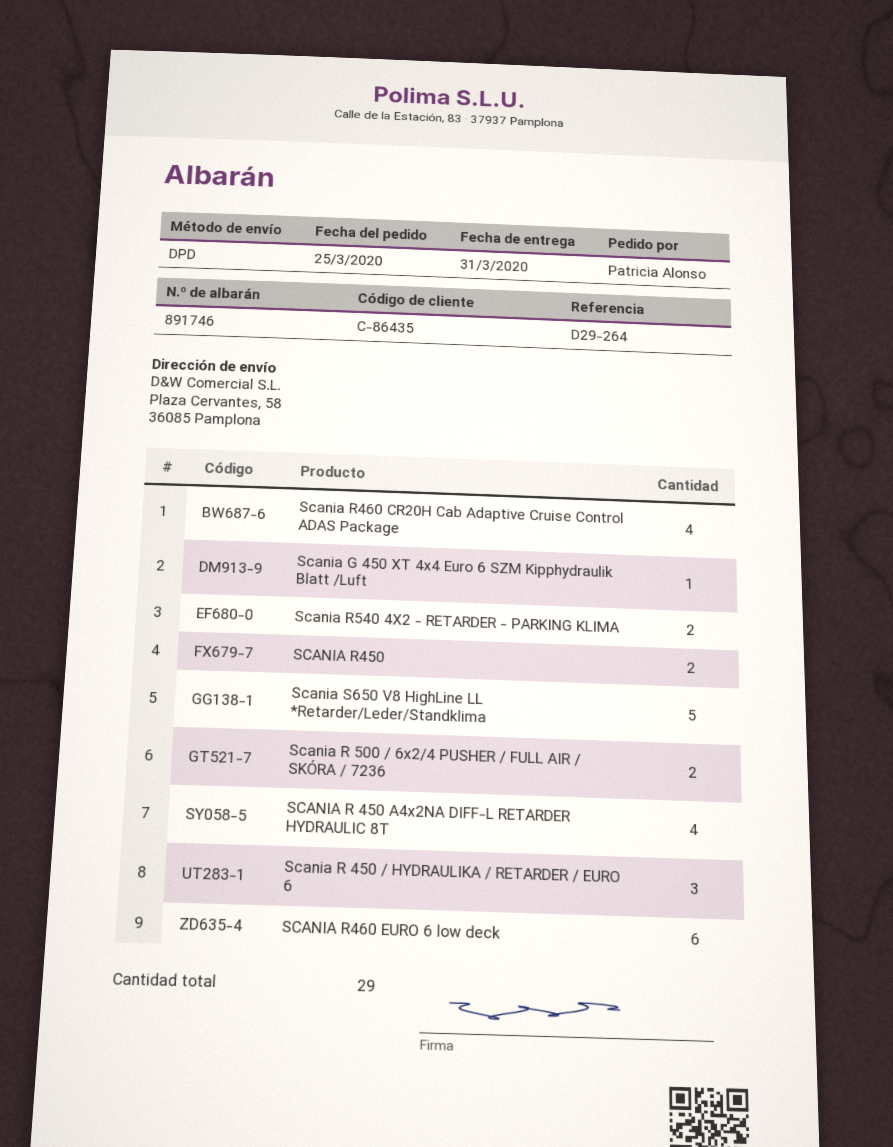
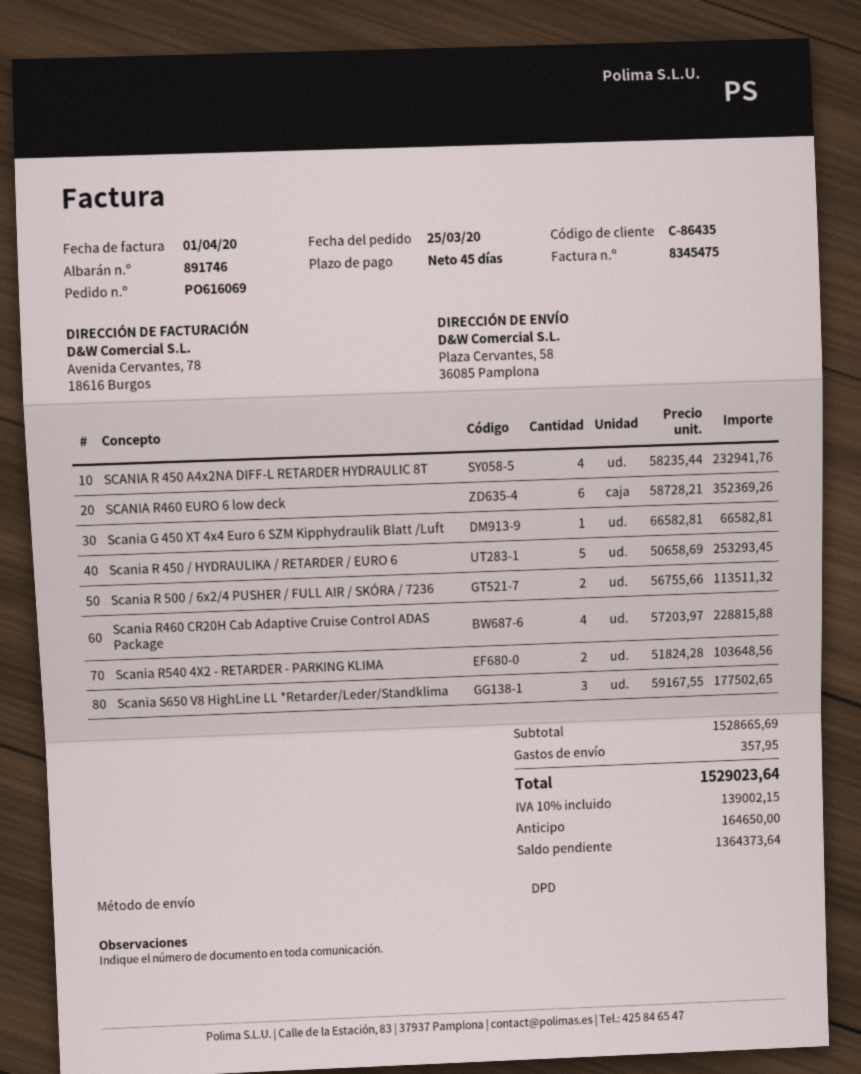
SCANIA R450: 2 -> none
Scania S650 V8 HighLine LL *Retarder/Leder/Standklima: 5 -> 3
Scania R 450 / HYDRAULIKA / RETARDER / EURO 6: 3 -> 5

